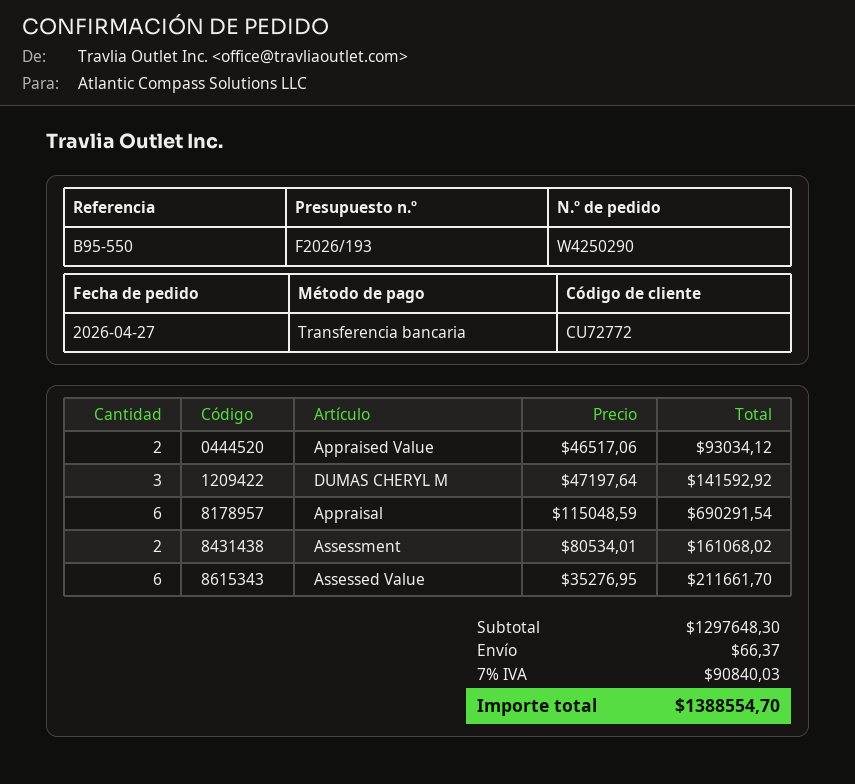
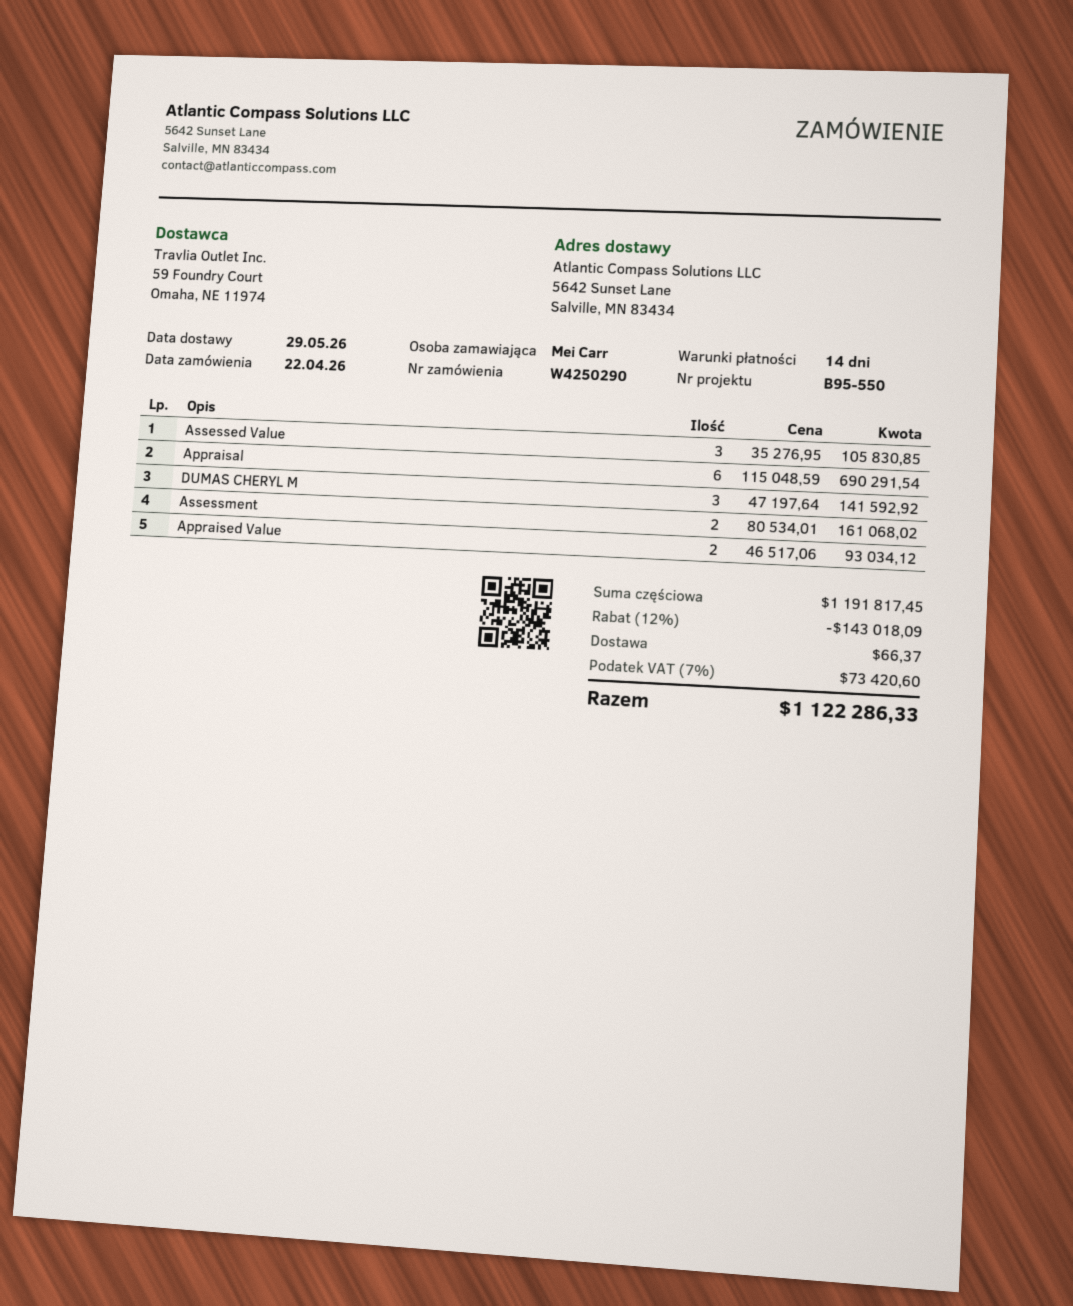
order date: 2026-04-27 -> 2026-04-22
Assessed Value: 6 x 35276.95 = 211661.70 -> 3 x 35276.95 = 105830.85
subtotal: 1297648.30 -> 1191817.45
discount: none -> 12% = 143018.09
tax: 7% = 90840.03 -> 7% = 73420.60
total: 1388554.70 -> 1122286.33

